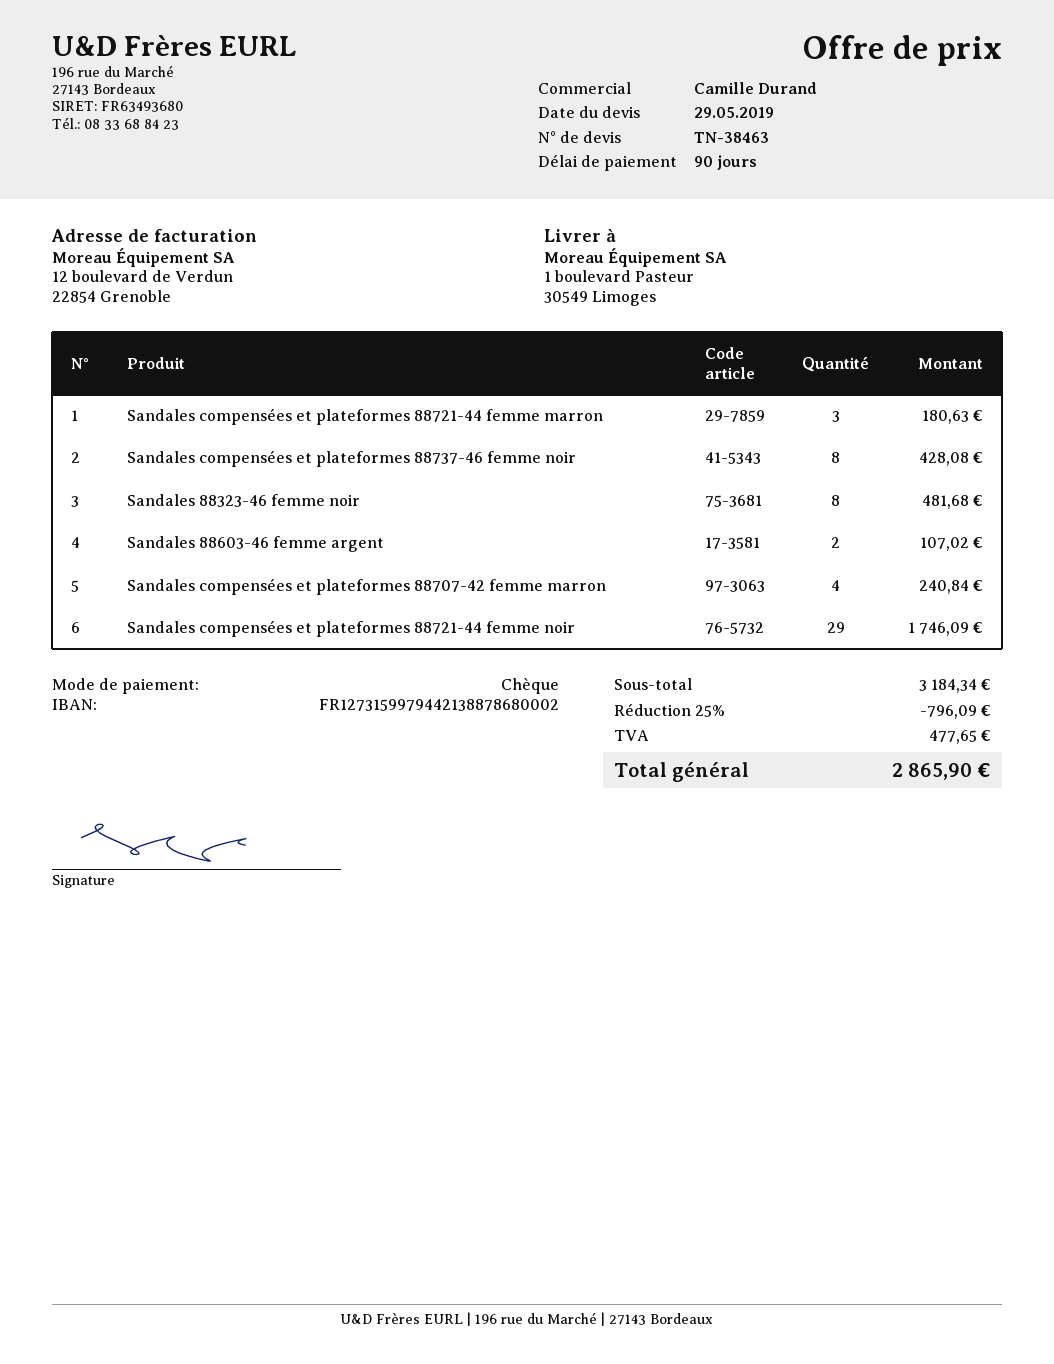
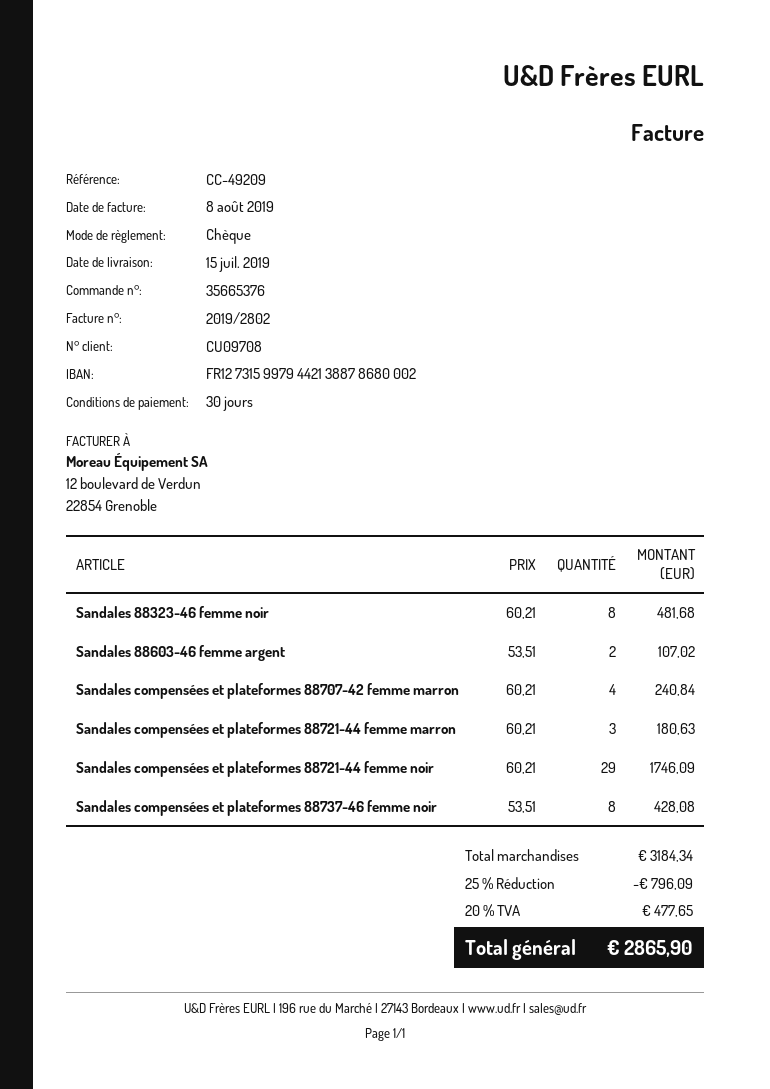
payment terms: 90 days -> 30 days

